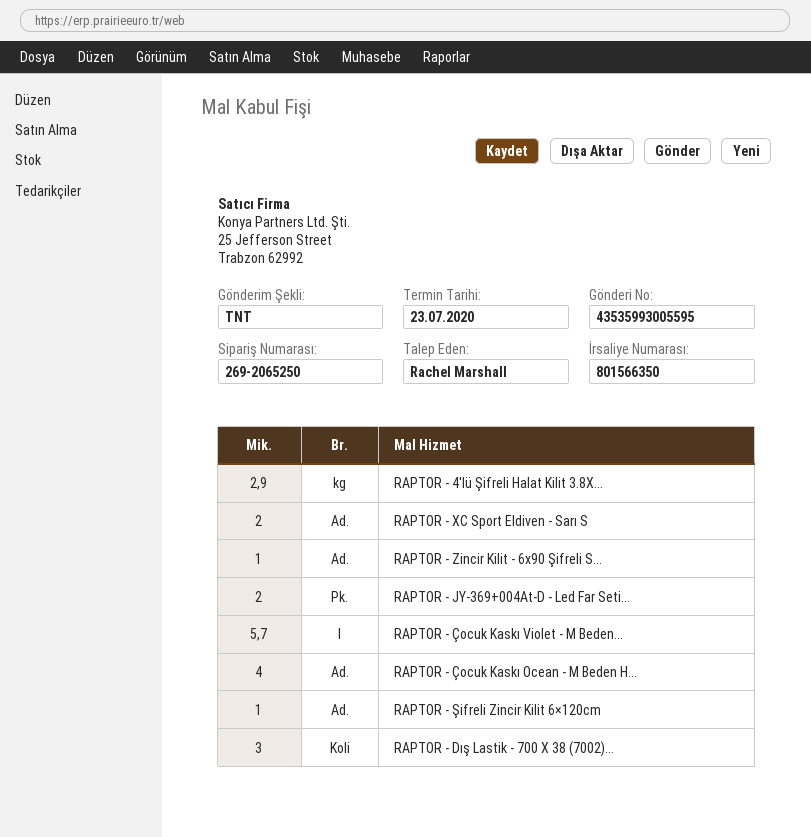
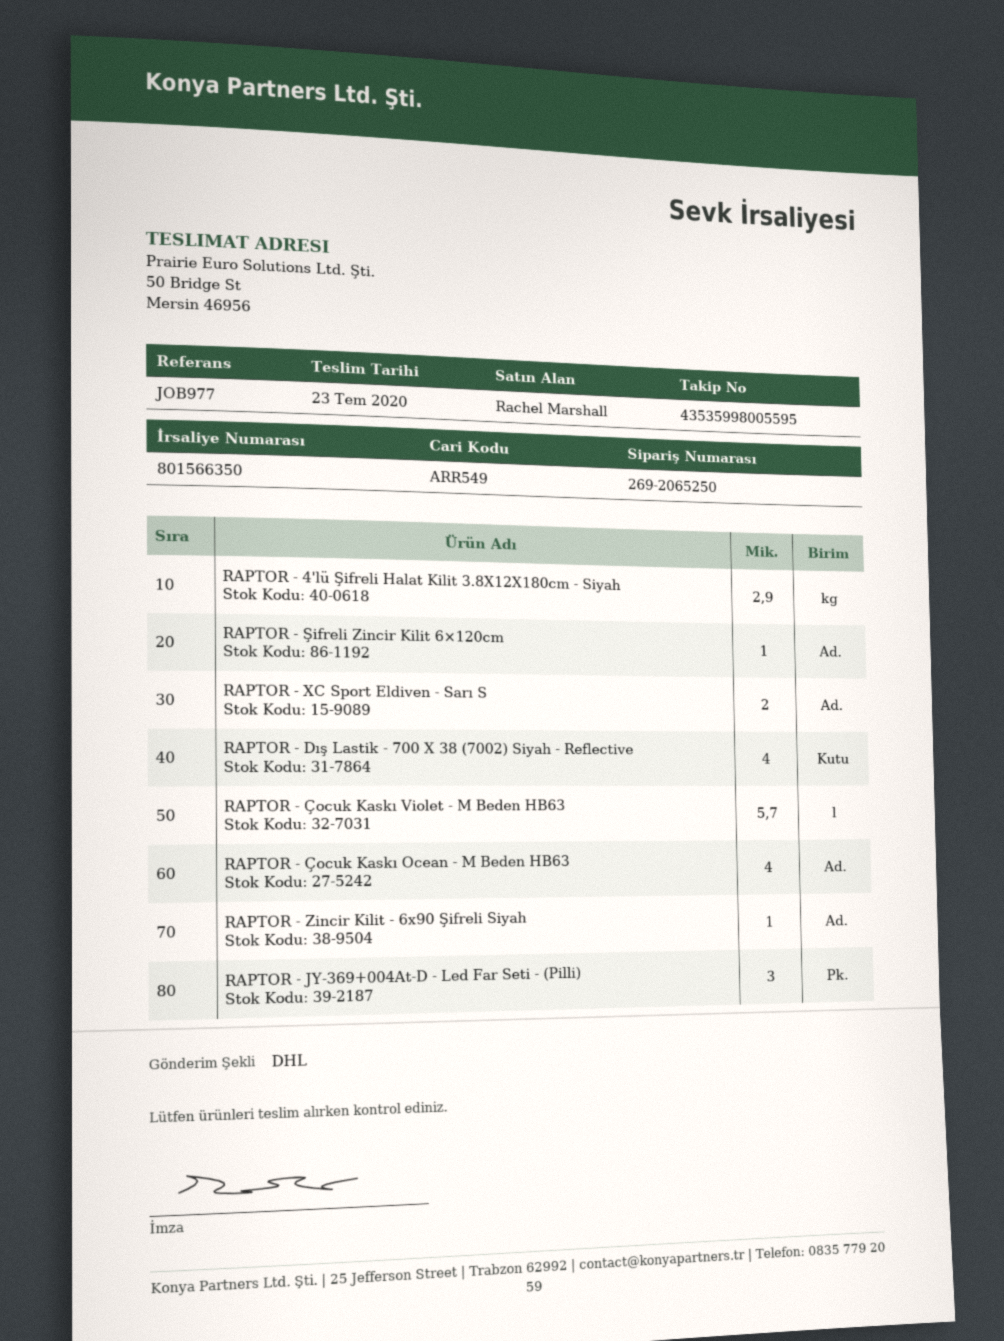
shipping method: TNT -> DHL
tracking number: 43535993005595 -> 43535998005595
RAPTOR - JY-369+004At-D - Led Far Seti...: 2 -> 3
RAPTOR - Dış Lastik - 700 X 38 (7002)...: 3 -> 4

